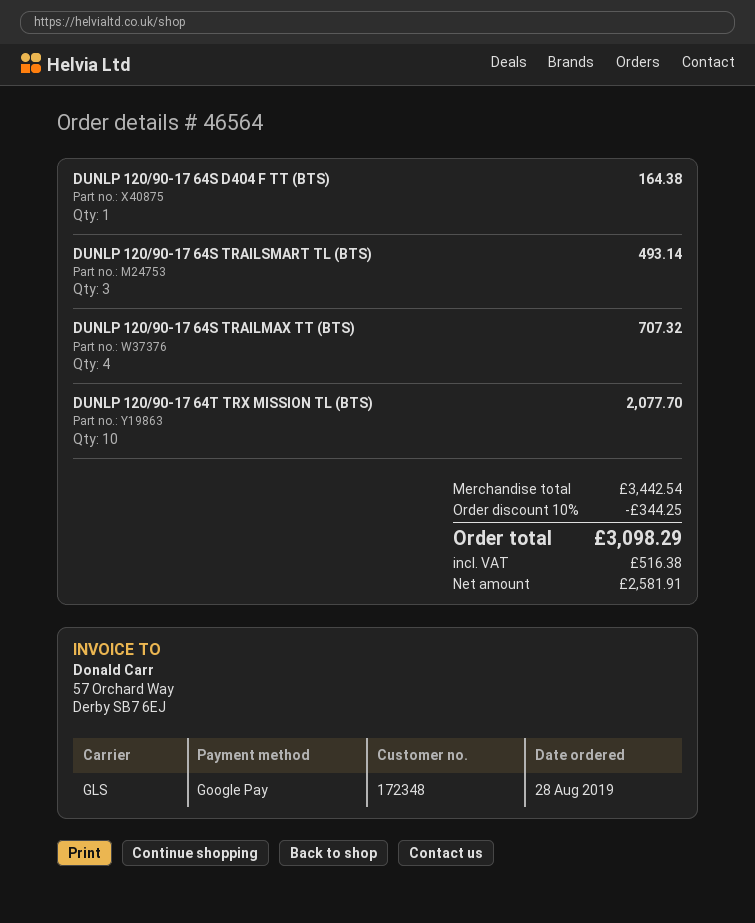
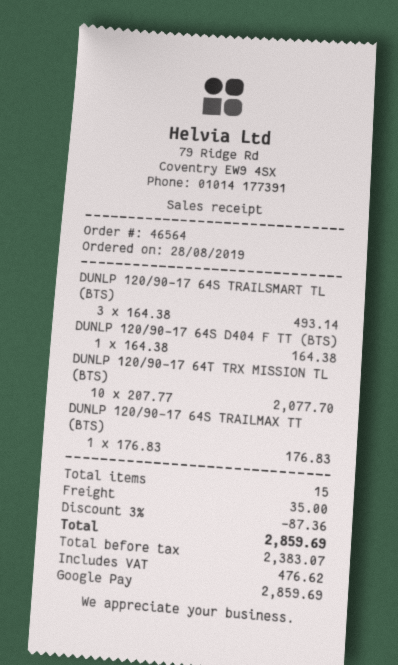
DUNLP 120/90-17 64S TRAILMAX TT (BTS): 4 for 707.32 -> 1 for 176.83
discount: 10% = 344.25 -> 3% = 87.36
shipping: none -> 35.00
net: 2581.91 -> 2383.07
tax: 516.38 -> 476.62
total: 3098.29 -> 2859.69

